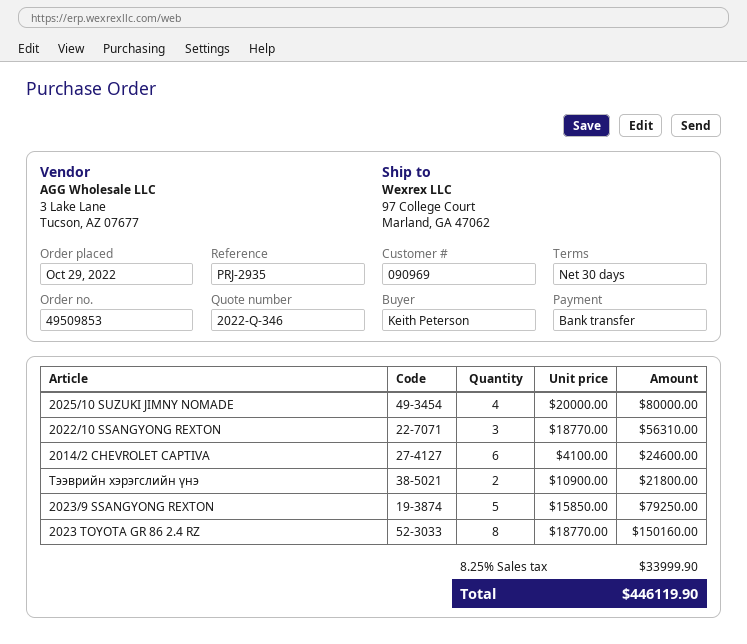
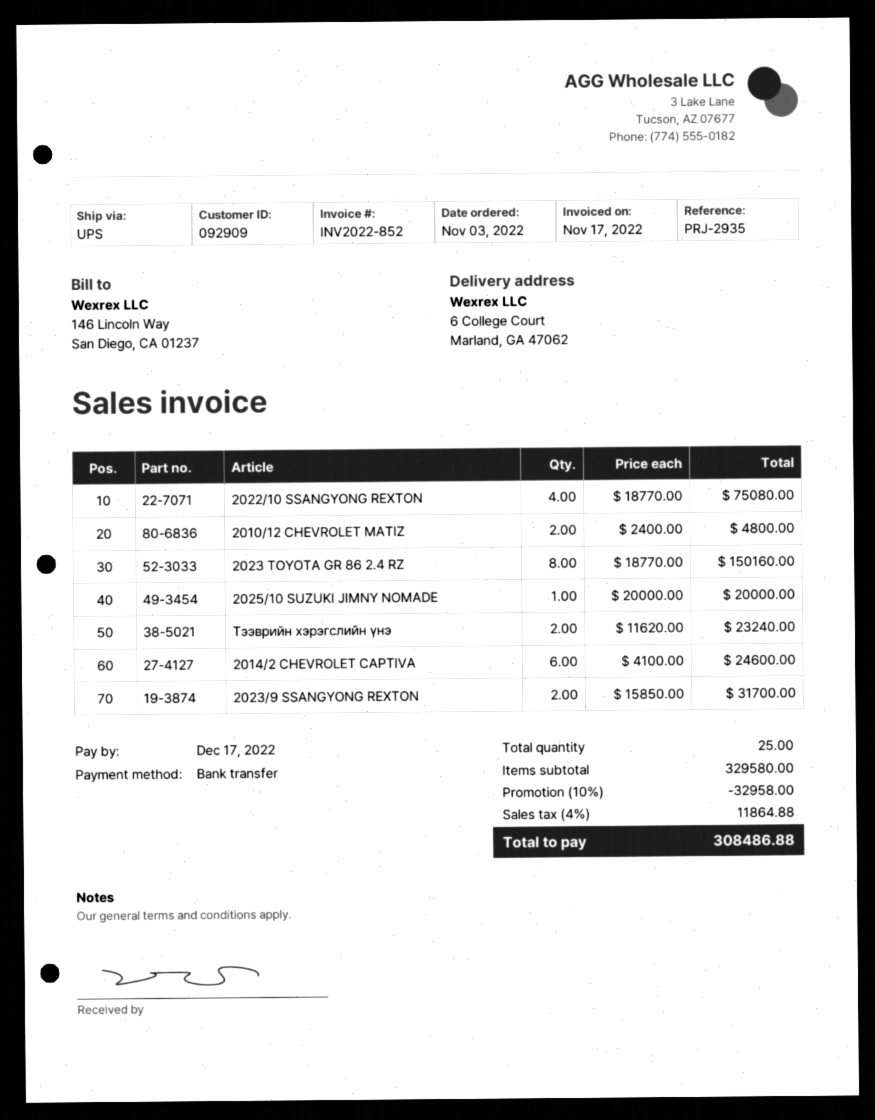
order date: 2022-10-29 -> 2022-11-03
customer number: 090969 -> 092909
ship to: 97 College Court, Marland, GA 47062 -> 6 College Court, Marland, GA 47062
2025/10 SUZUKI JIMNY NOMADE: 4 x 20000.00 = 80000.00 -> 1 x 20000.00 = 20000.00
2022/10 SSANGYONG REXTON: 3 x 18770.00 = 56310.00 -> 4 x 18770.00 = 75080.00
Тээврийн хэрэгслийн үнэ: 2 x 10900.00 = 21800.00 -> 2 x 11620.00 = 23240.00
2023/9 SSANGYONG REXTON: 5 x 15850.00 = 79250.00 -> 2 x 15850.00 = 31700.00
2010/12 CHEVROLET MATIZ: none -> 2 x 2400.00 = 4800.00
discount: none -> 10% = 32958.00
tax: 8.25% = 33999.90 -> 4% = 11864.88
total: 446119.90 -> 308486.88

